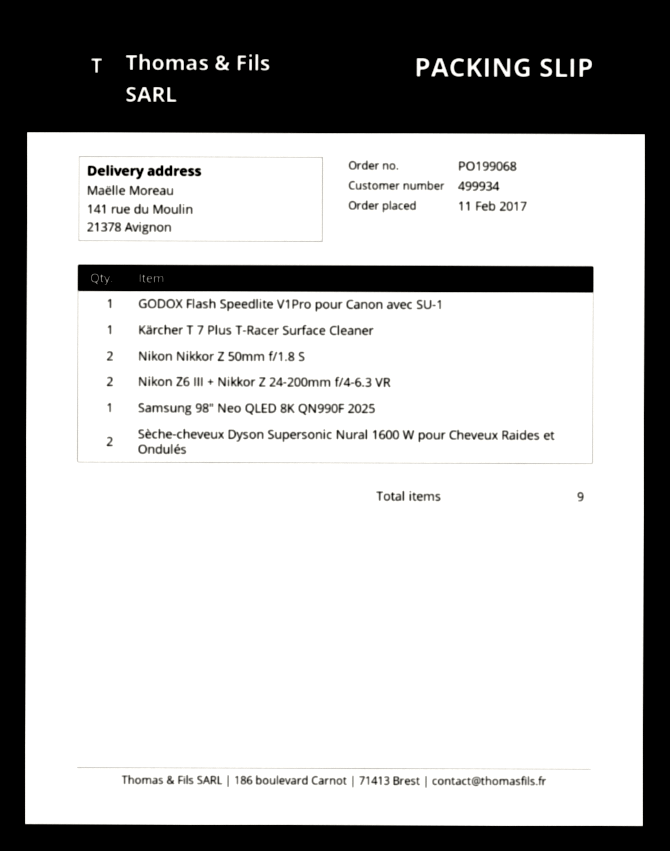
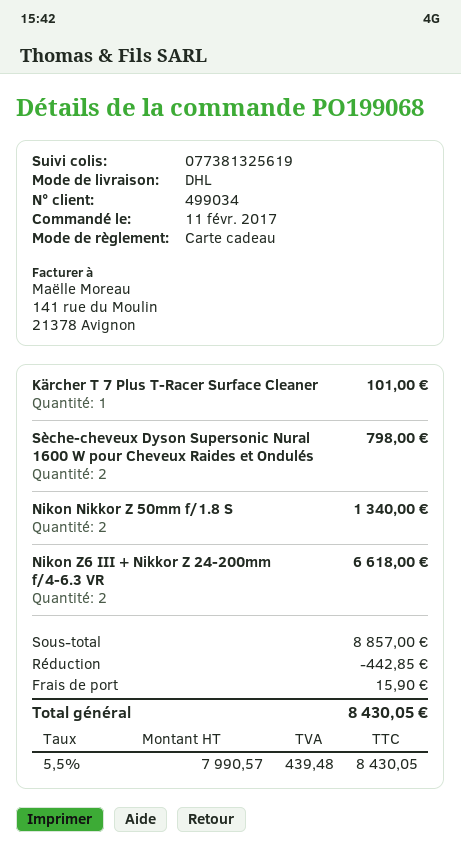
customer number: 499934 -> 499034
GODOX Flash Speedlite V1Pro pour Canon avec SU-1: 1 -> none
Samsung 98" Neo QLED 8K QN990F 2025: 1 -> none

